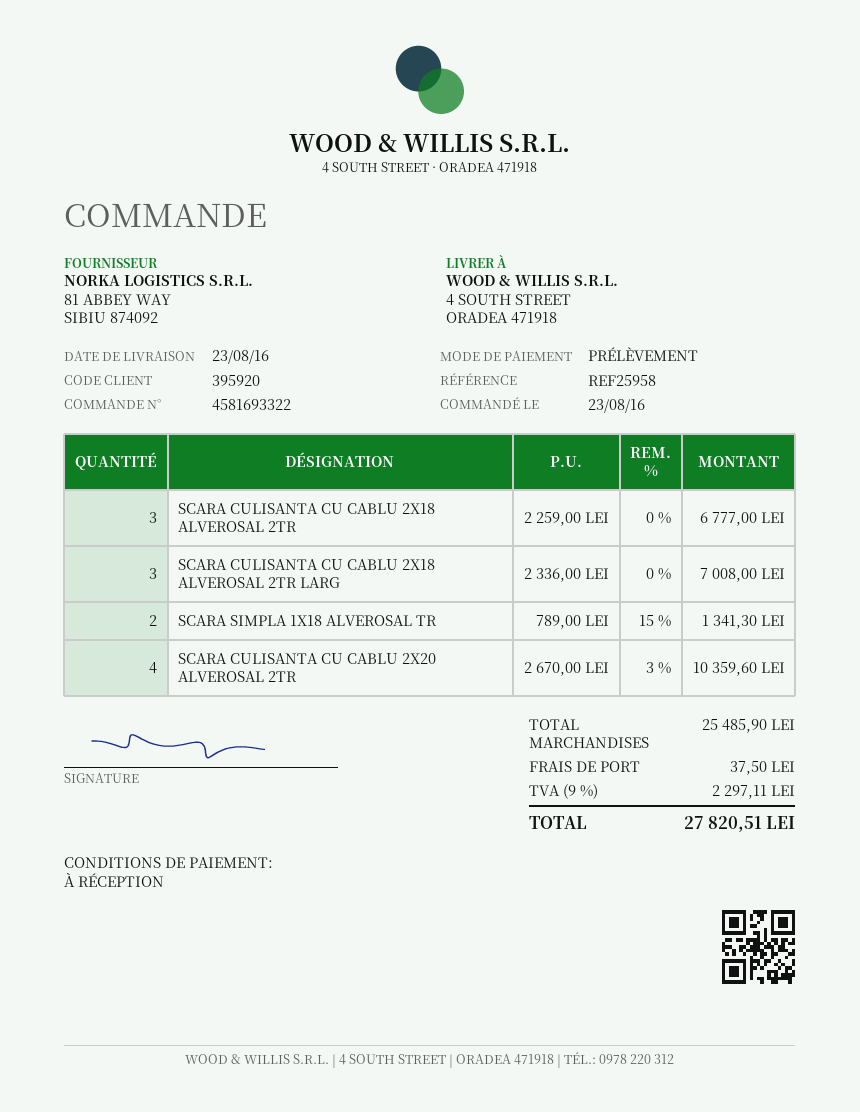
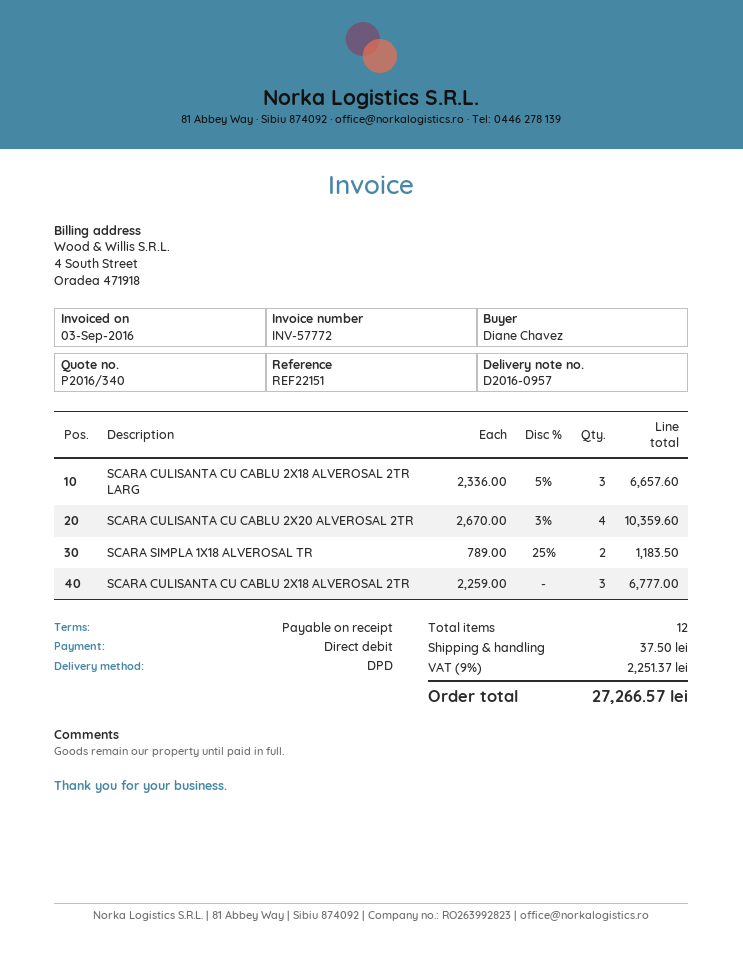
reference: REF25958 -> REF22151
SCARA CULISANTA CU CABLU 2X18 ALVEROSAL 2TR LARG: 3 x 2336.00 = 7008.00 -> 3 x 2336.00 - 5% = 6657.60
SCARA SIMPLA 1X18 ALVEROSAL TR: 2 x 789.00 - 15% = 1341.30 -> 2 x 789.00 - 25% = 1183.50
tax: 9% = 2297.11 -> 9% = 2251.37
total: 27820.51 -> 27266.57

